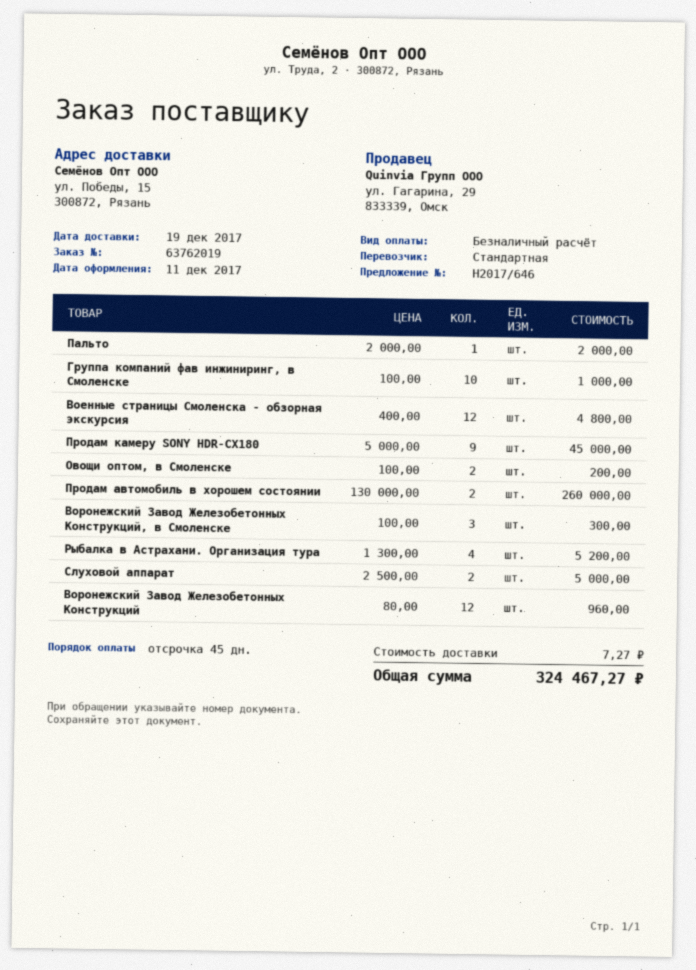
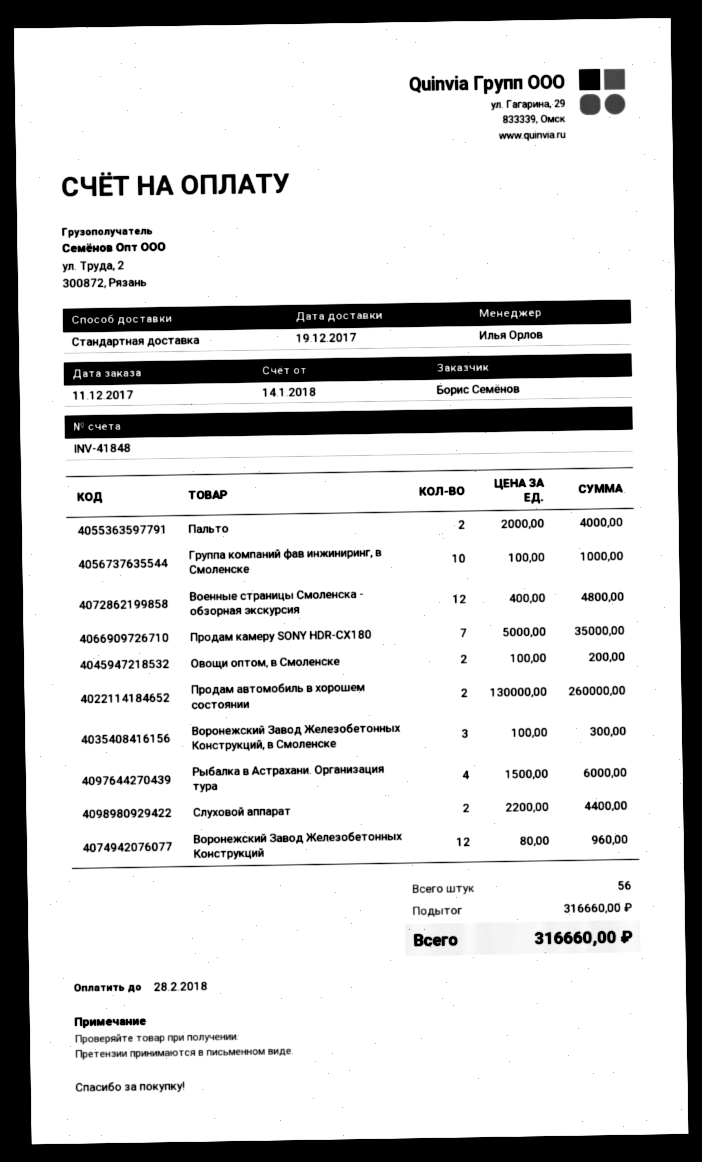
ship to: ул. Победы, 15, 300872, Рязань -> ул. Труда, 2, 300872, Рязань
Пальто: 1 x 2000.00 = 2000.00 -> 2 x 2000.00 = 4000.00
Продам камеру SONY HDR-CX180: 9 x 5000.00 = 45000.00 -> 7 x 5000.00 = 35000.00
Рыбалка в Астрахани. Организация тура: 4 x 1300.00 = 5200.00 -> 4 x 1500.00 = 6000.00
Слуховой аппарат: 2 x 2500.00 = 5000.00 -> 2 x 2200.00 = 4400.00
shipping: 7.27 -> none
total: 324467.27 -> 316660.00

